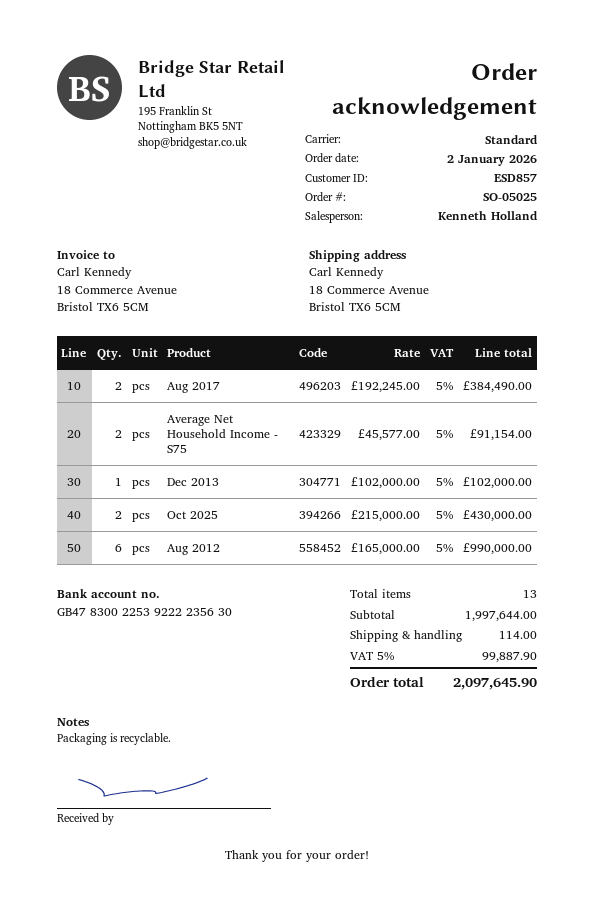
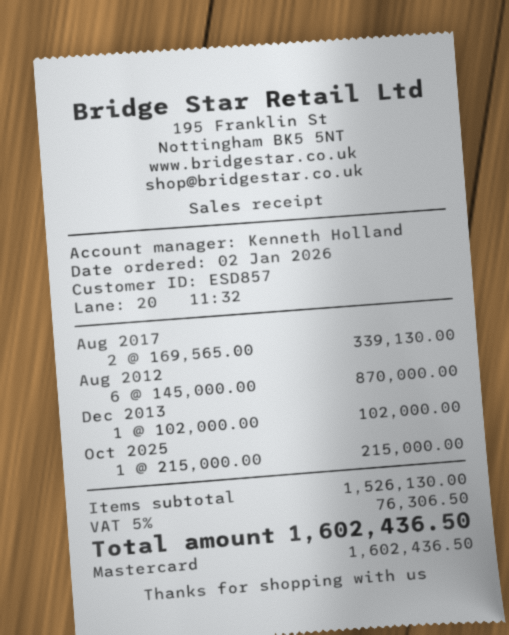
Aug 2017: 2 x 192245.00 = 384490.00 -> 2 x 169565.00 = 339130.00
Average Net Household Income - S75: 2 x 45577.00 = 91154.00 -> none
Oct 2025: 2 x 215000.00 = 430000.00 -> 1 x 215000.00 = 215000.00
Aug 2012: 6 x 165000.00 = 990000.00 -> 6 x 145000.00 = 870000.00
subtotal: 1997644.00 -> 1526130.00
shipping: 114.00 -> none
tax: 5% = 99887.90 -> 5% = 76306.50
total: 2097645.90 -> 1602436.50

